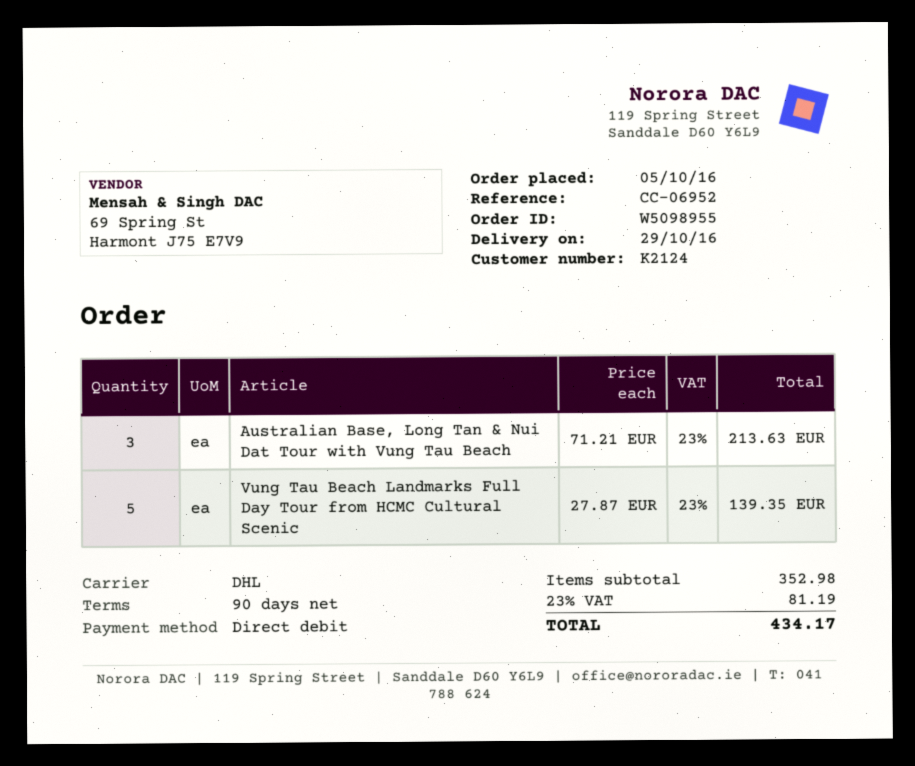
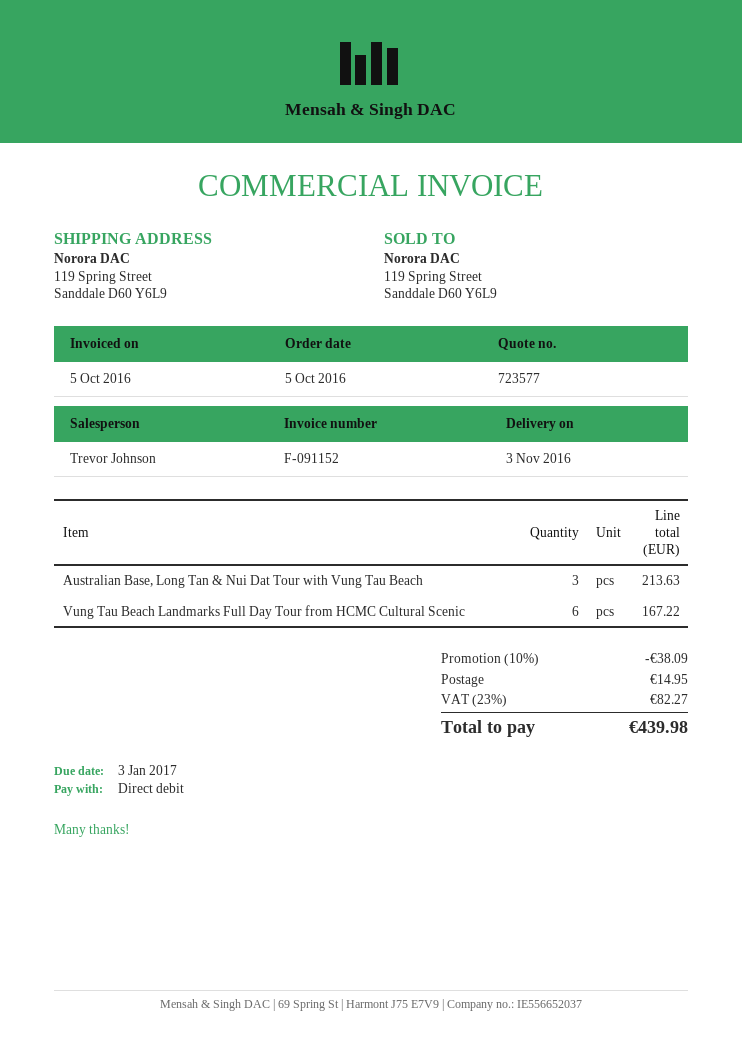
delivery date: 2016-10-29 -> 2016-11-03
Vung Tau Beach Landmarks Full Day Tour from HCMC Cultural Scenic: 5 for 139.35 -> 6 for 167.22
discount: none -> 10% = 38.09
shipping: none -> 14.95
tax: 23% = 81.19 -> 23% = 82.27
total: 434.17 -> 439.98

